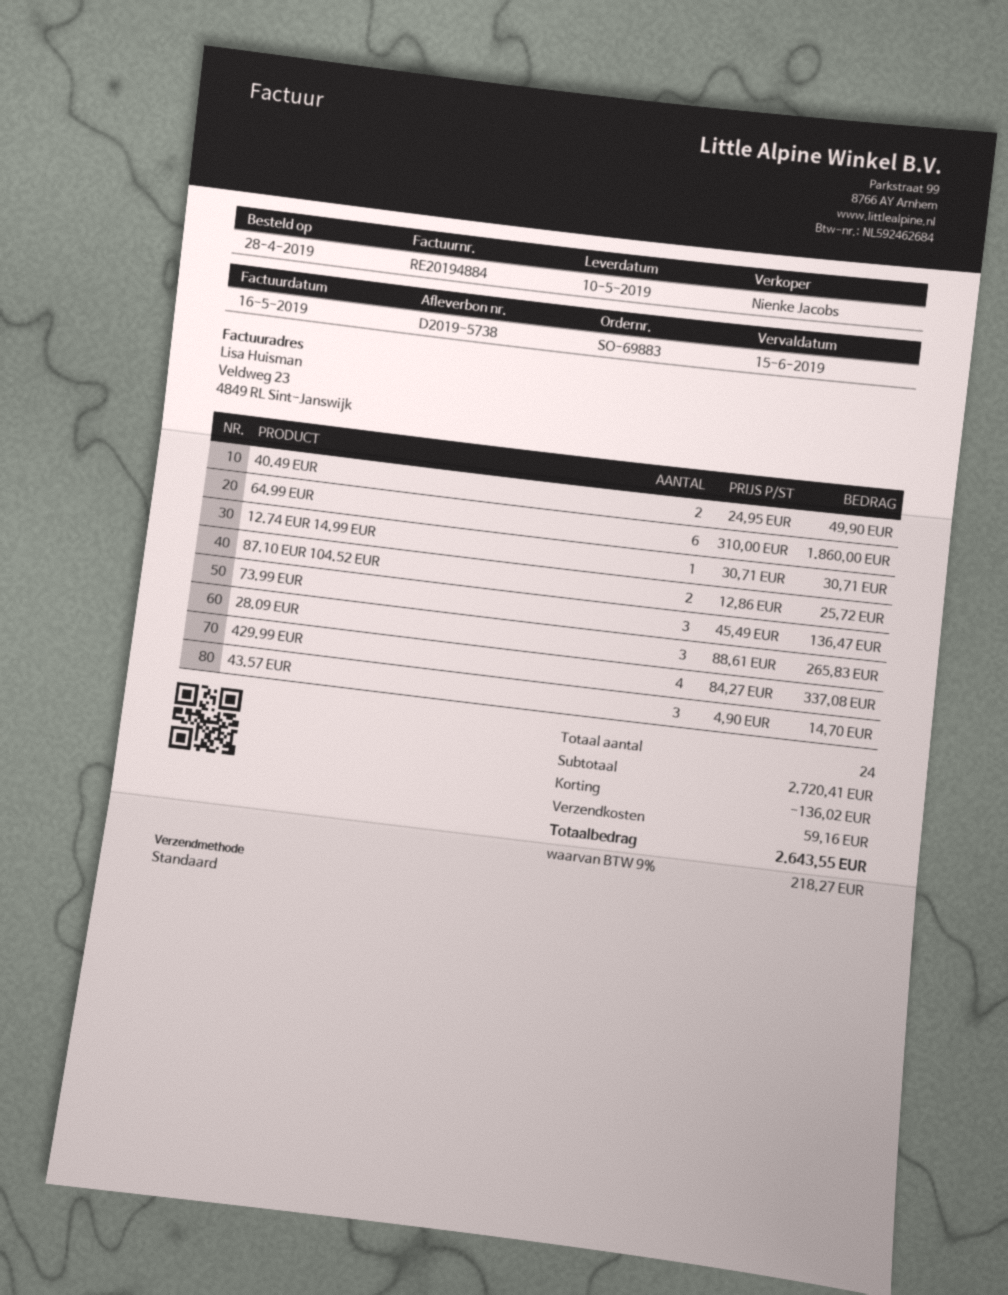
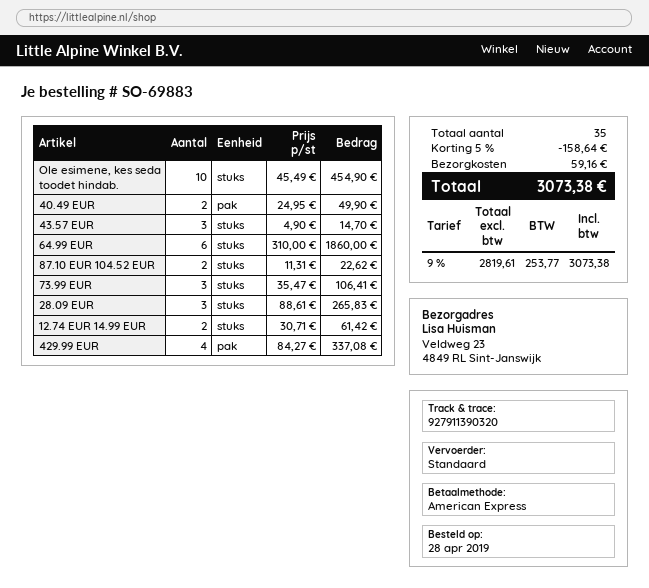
12.74 EUR 14.99 EUR: 1 x 30.71 = 30.71 -> 2 x 30.71 = 61.42
87.10 EUR 104.52 EUR: 2 x 12.86 = 25.72 -> 2 x 11.31 = 22.62
73.99 EUR: 3 x 45.49 = 136.47 -> 3 x 35.47 = 106.41
Ole esimene, kes seda toodet hindab.: none -> 10 x 45.49 = 454.90
total quantity: 24 -> 35
discount: 136.02 -> 158.64
tax: 9% = 218.27 -> 9% = 253.77
total: 2643.55 -> 3073.38

